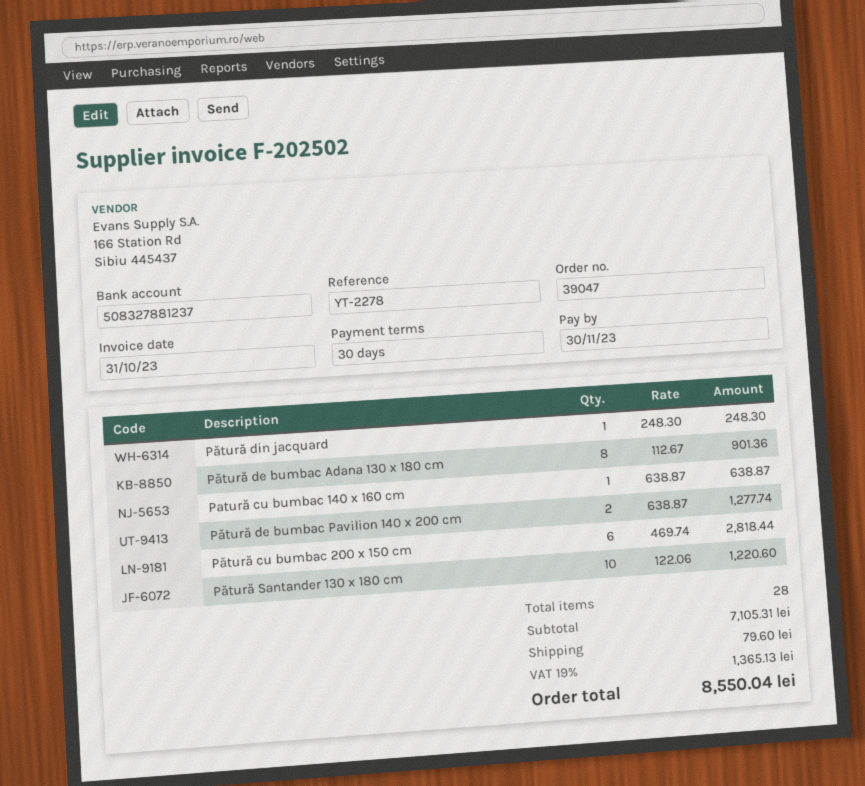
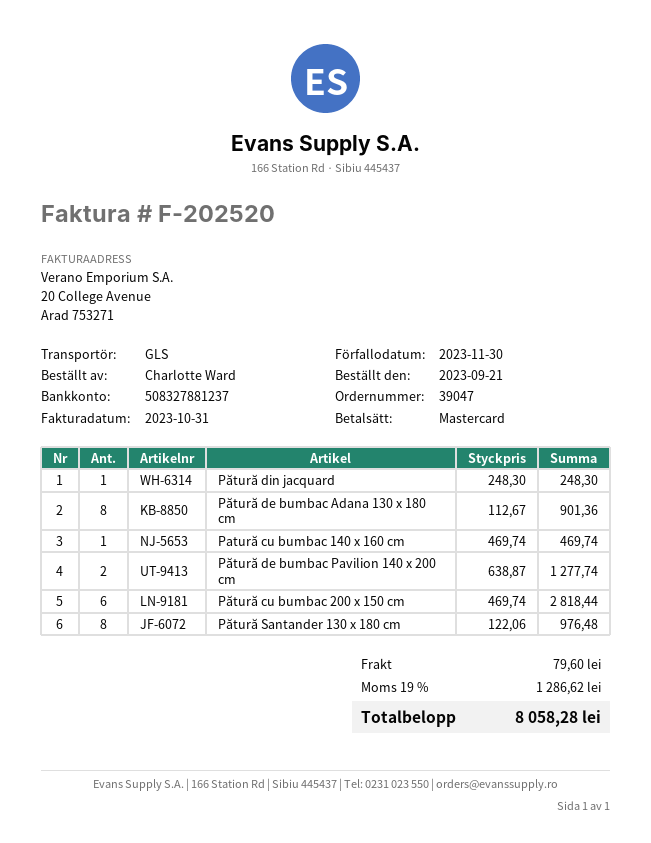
invoice number: F-202502 -> F-202520
Patură cu bumbac 140 x 160 cm: 1 x 638.87 = 638.87 -> 1 x 469.74 = 469.74
Pătură Santander 130 x 180 cm: 10 x 122.06 = 1220.60 -> 8 x 122.06 = 976.48
tax: 19% = 1365.13 -> 19% = 1286.62
total: 8550.04 -> 8058.28

